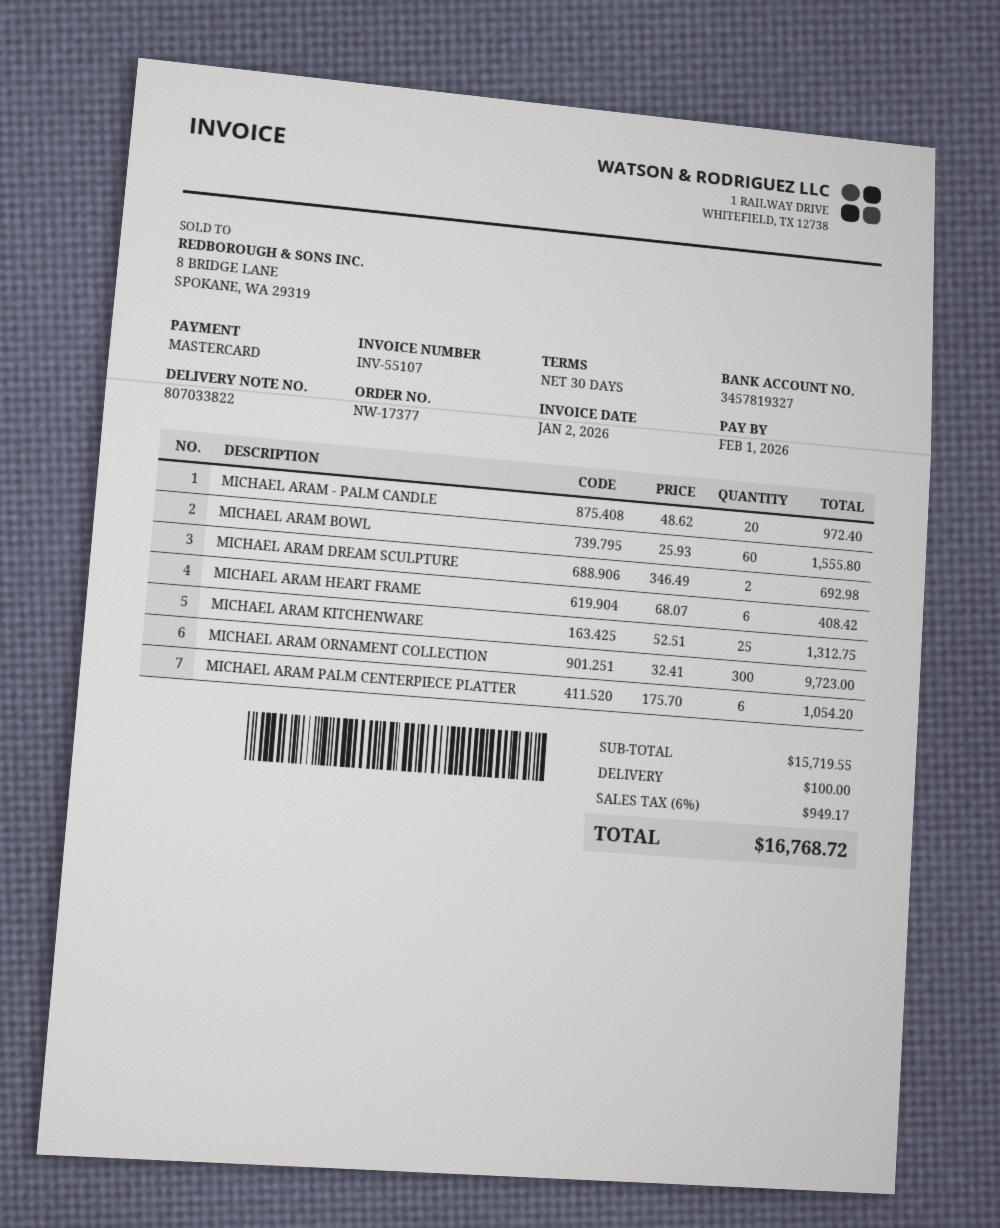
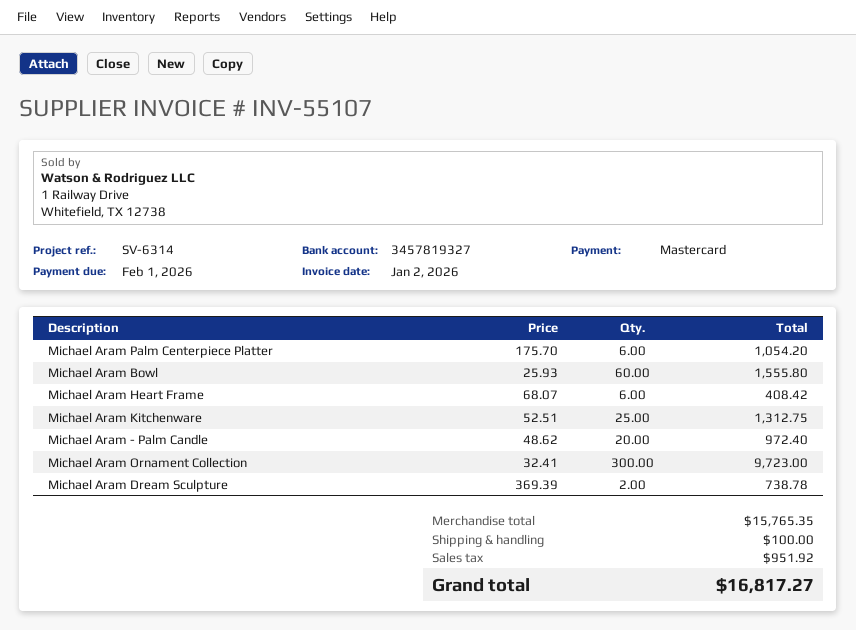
MICHAEL ARAM DREAM SCULPTURE: 2 x 346.49 = 692.98 -> 2 x 369.39 = 738.78
subtotal: 15719.55 -> 15765.35
tax: 949.17 -> 951.92
total: 16768.72 -> 16817.27

